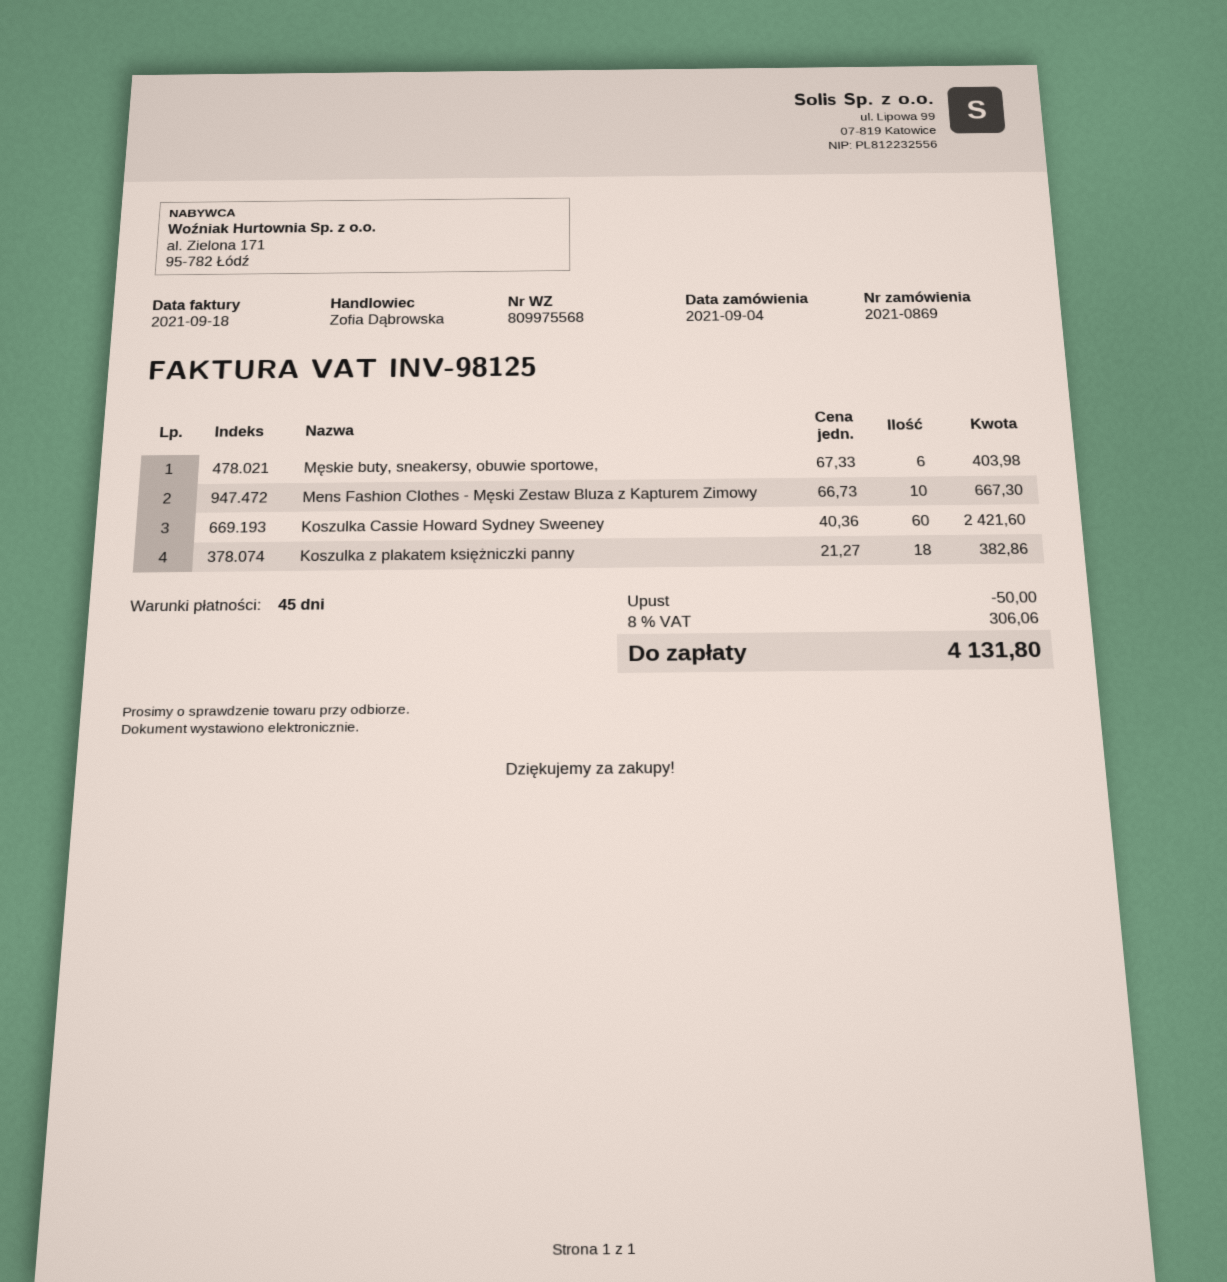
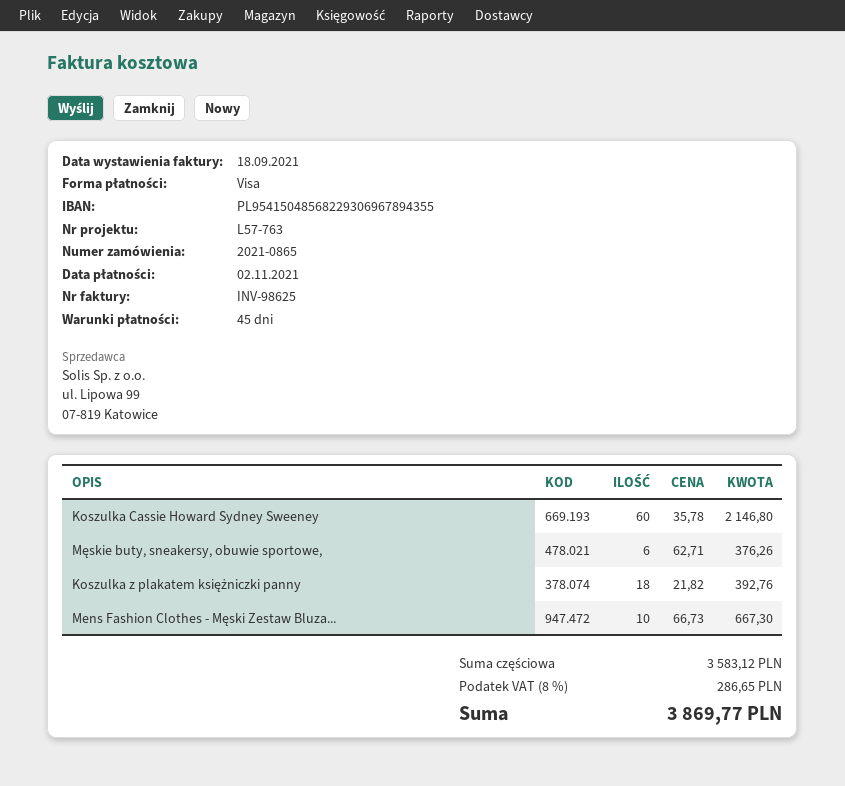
order number: 2021-0869 -> 2021-0865
invoice number: INV-98125 -> INV-98625
Męskie buty, sneakersy, obuwie sportowe,: 6 x 67.33 = 403.98 -> 6 x 62.71 = 376.26
Koszulka Cassie Howard Sydney Sweeney: 60 x 40.36 = 2421.60 -> 60 x 35.78 = 2146.80
Koszulka z plakatem księżniczki panny: 18 x 21.27 = 382.86 -> 18 x 21.82 = 392.76
discount: 50.00 -> none
tax: 8% = 306.06 -> 8% = 286.65
total: 4131.80 -> 3869.77

